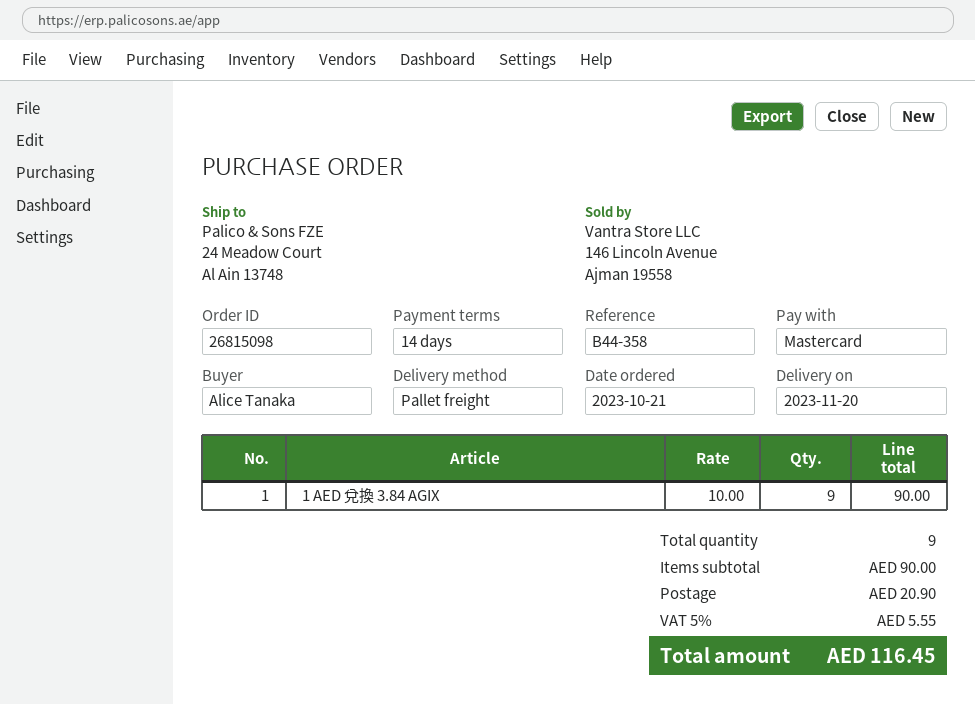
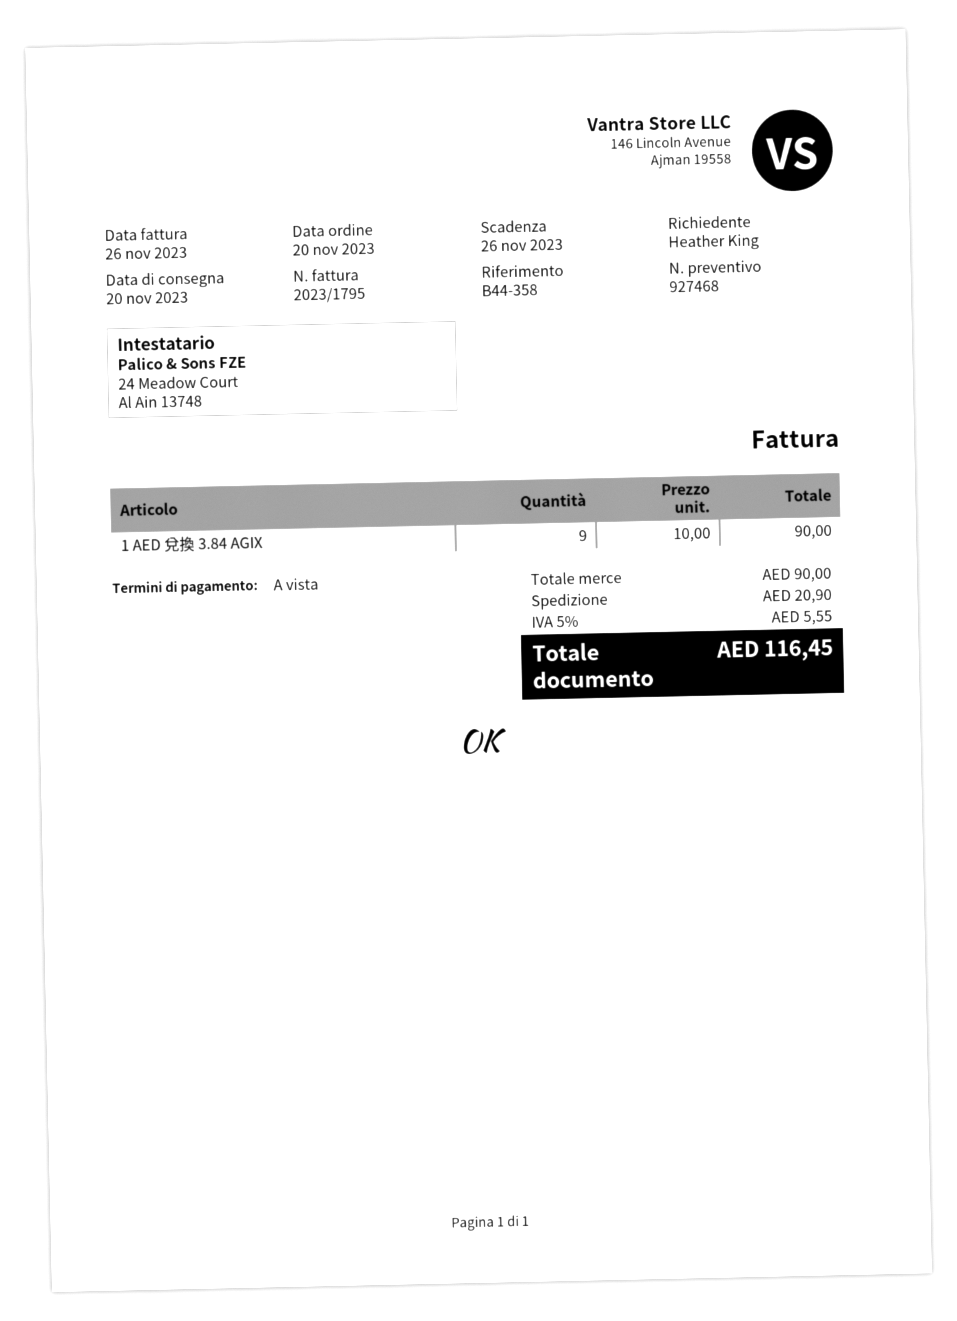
order date: 2023-10-21 -> 2023-11-20
payment terms: 14 days -> on receipt
ordered by: Alice Tanaka -> Heather King

